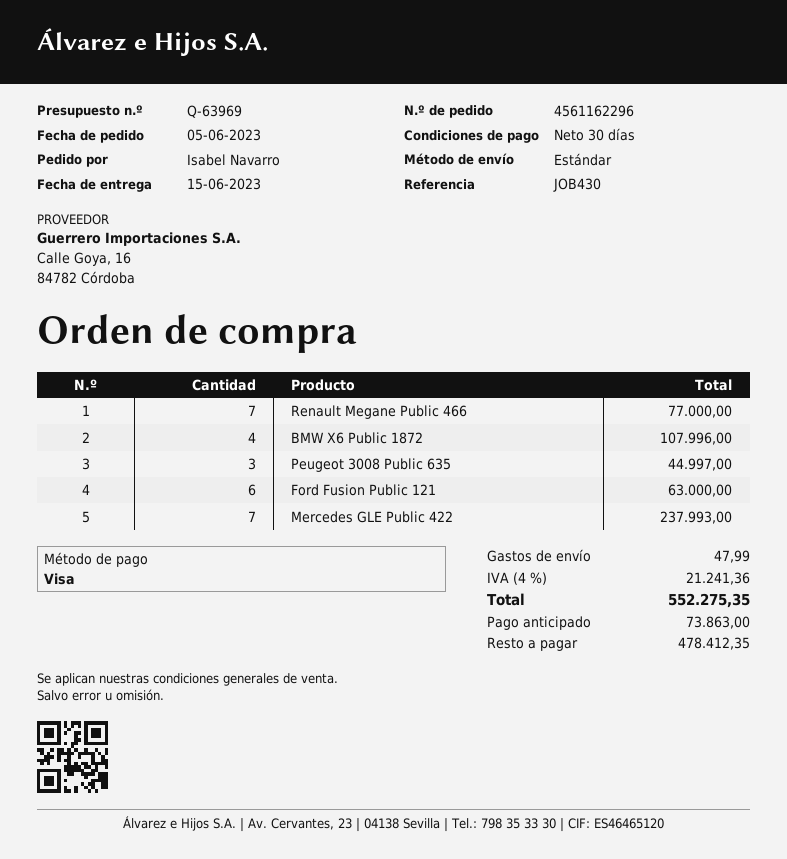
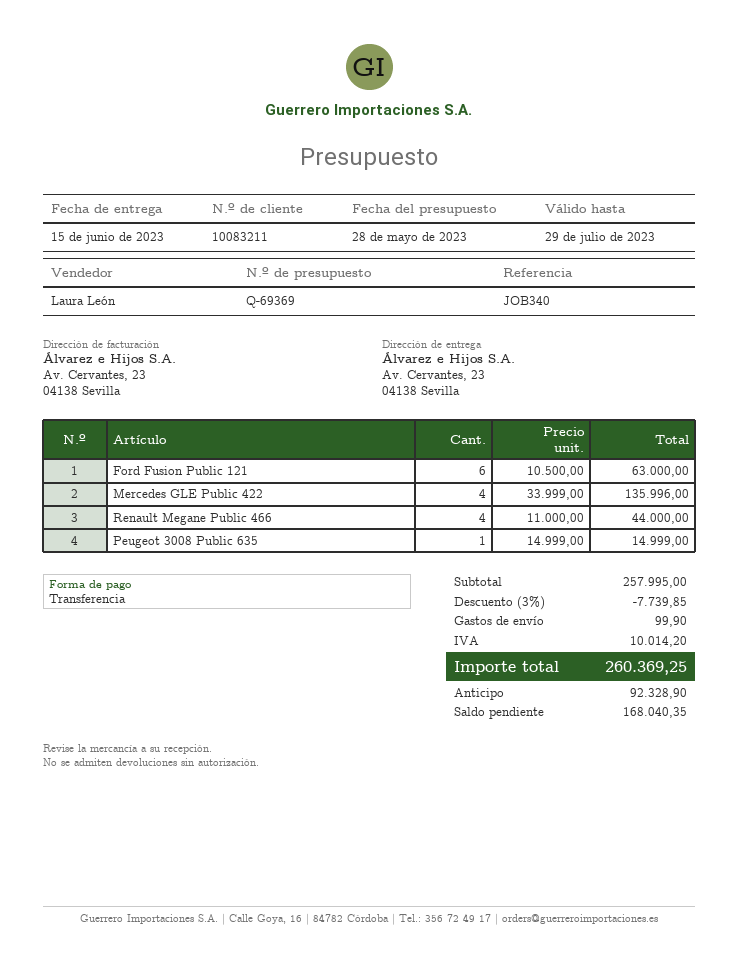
quote number: Q-63969 -> Q-69369
reference: JOB430 -> JOB340
payment method: Visa -> bank transfer
Renault Megane Public 466: 7 for 77000.00 -> 4 for 44000.00
BMW X6 Public 1872: 4 for 107996.00 -> none
Peugeot 3008 Public 635: 3 for 44997.00 -> 1 for 14999.00
Mercedes GLE Public 422: 7 for 237993.00 -> 4 for 135996.00
discount: none -> 3% = 7739.85
shipping: 47.99 -> 99.90
tax: 21241.36 -> 10014.20
total: 552275.35 -> 260369.25
deposit: 73863.00 -> 92328.90
balance: 478412.35 -> 168040.35

